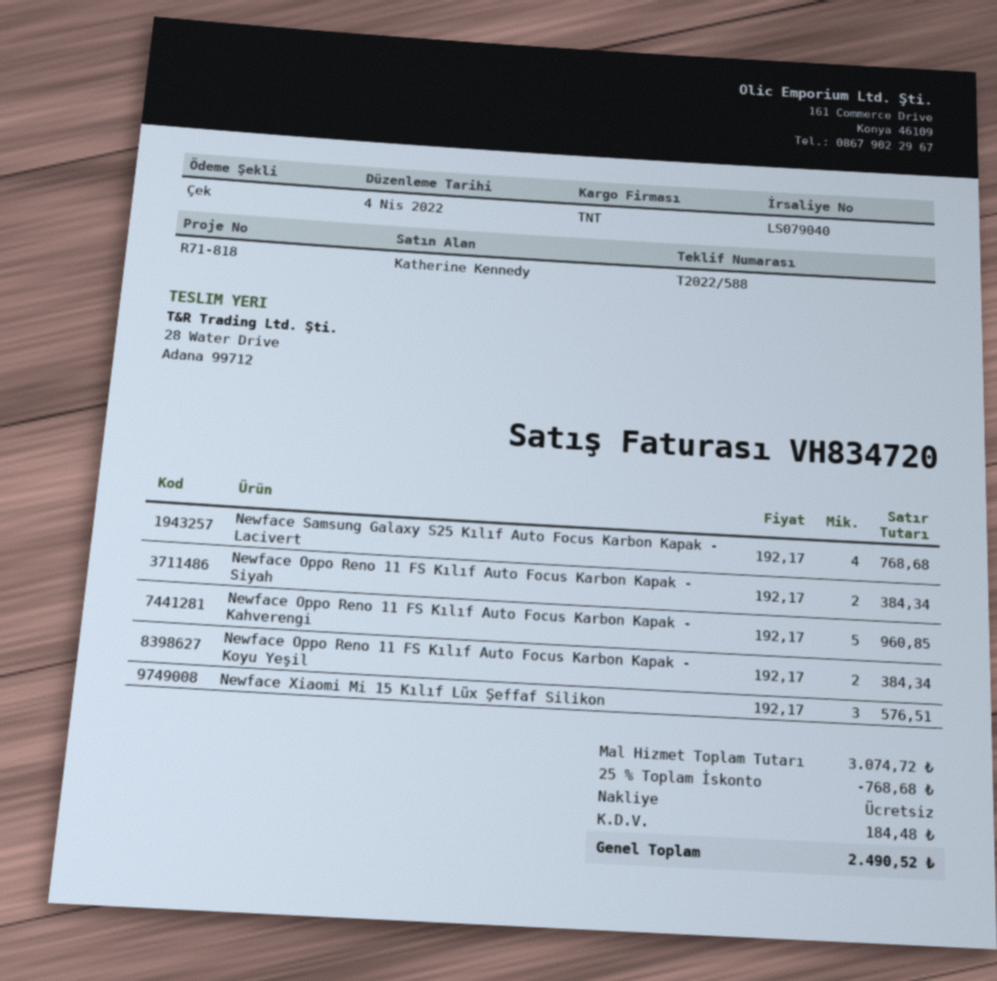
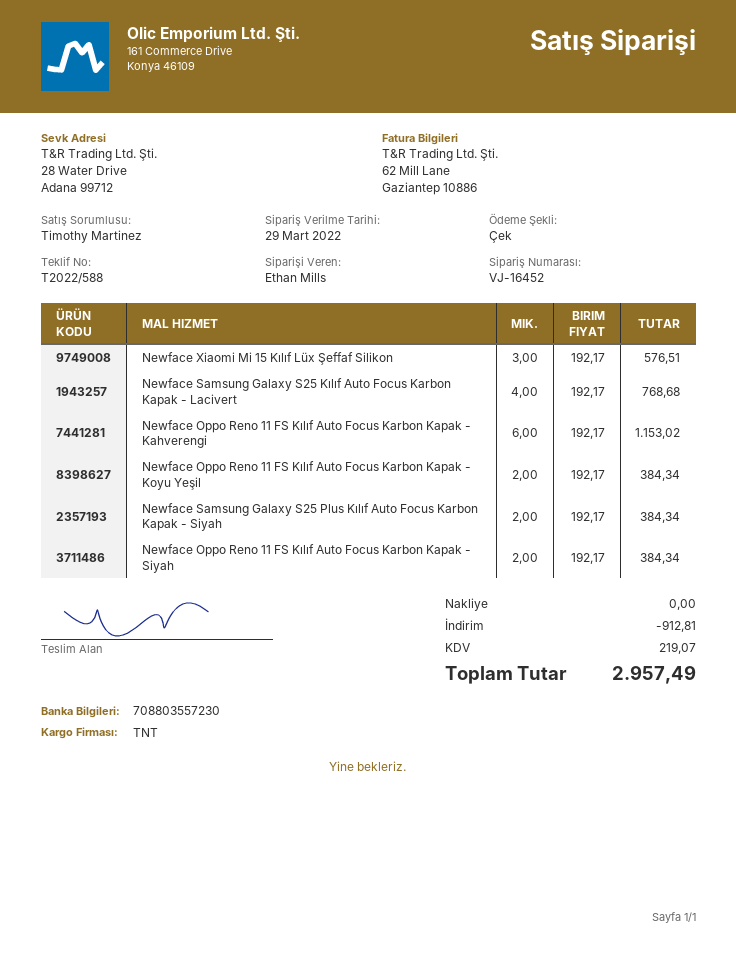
ordered by: Katherine Kennedy -> Ethan Mills
Newface Oppo Reno 11 FS Kılıf Auto Focus Karbon Kapak - Kahverengi: 5 x 192.17 = 960.85 -> 6 x 192.17 = 1153.02
Newface Samsung Galaxy S25 Plus Kılıf Auto Focus Karbon Kapak - Siyah: none -> 2 x 192.17 = 384.34
discount: 768.68 -> 912.81
tax: 184.48 -> 219.07
total: 2490.52 -> 2957.49

